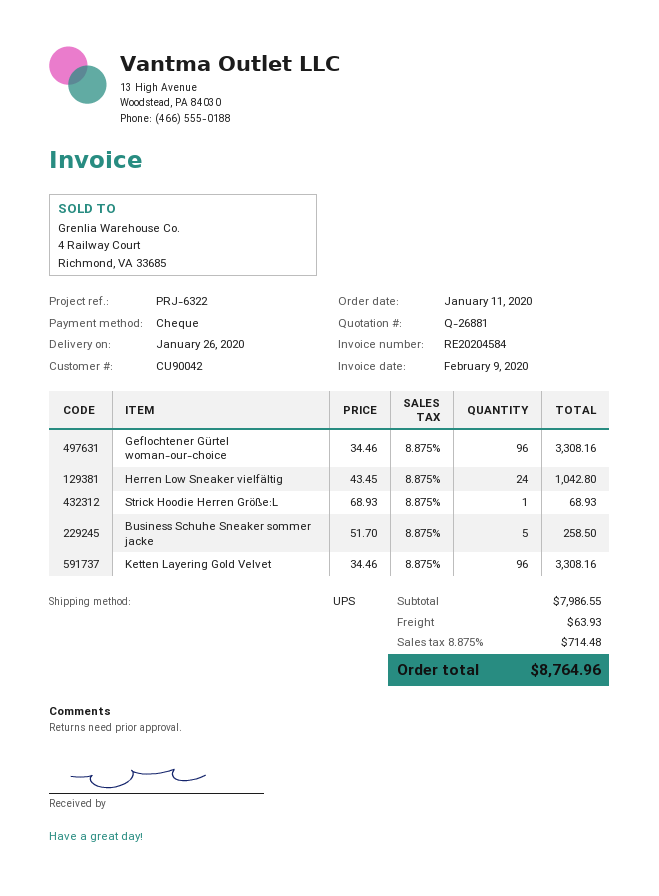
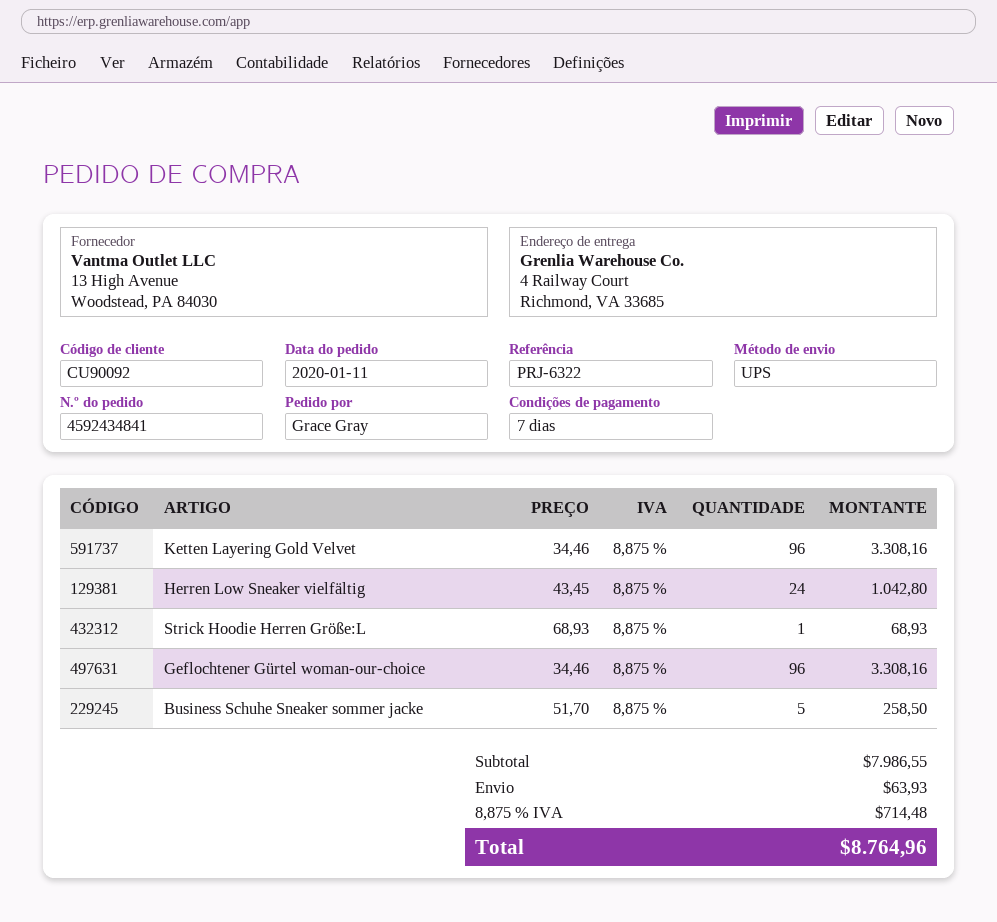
customer number: CU90042 -> CU90092

